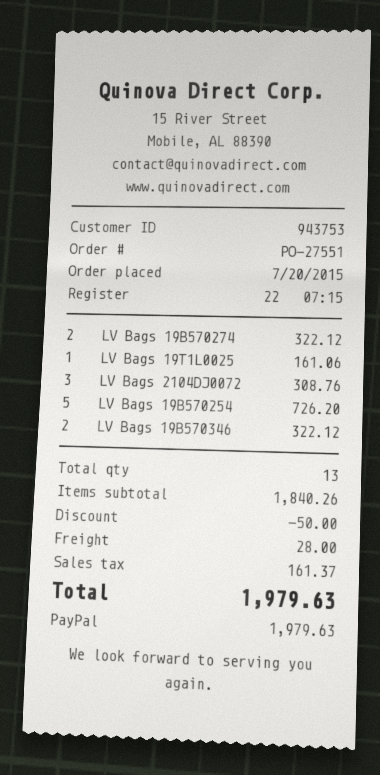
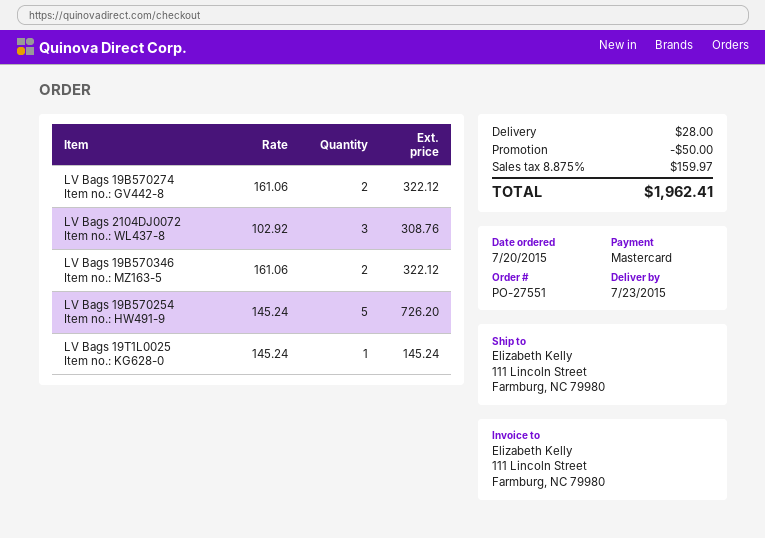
payment method: PayPal -> Mastercard
LV Bags 19T1L0025: 1 for 161.06 -> 1 for 145.24
tax: 161.37 -> 159.97
total: 1979.63 -> 1962.41

